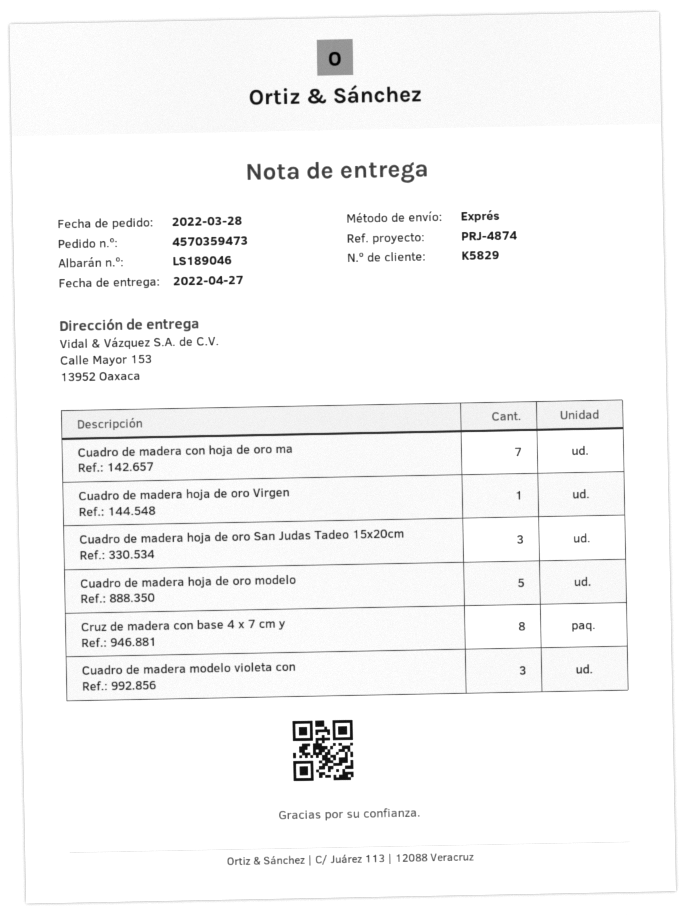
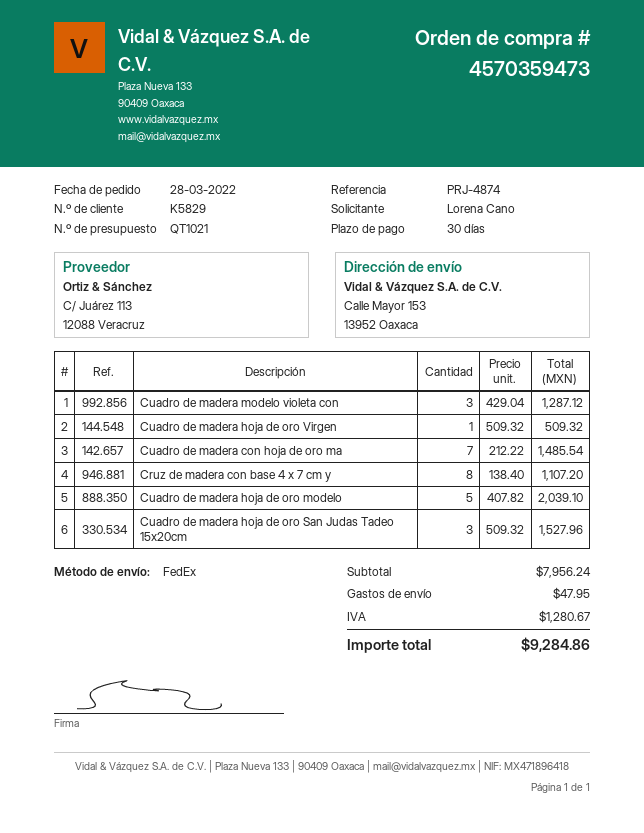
shipping method: express -> FedEx

